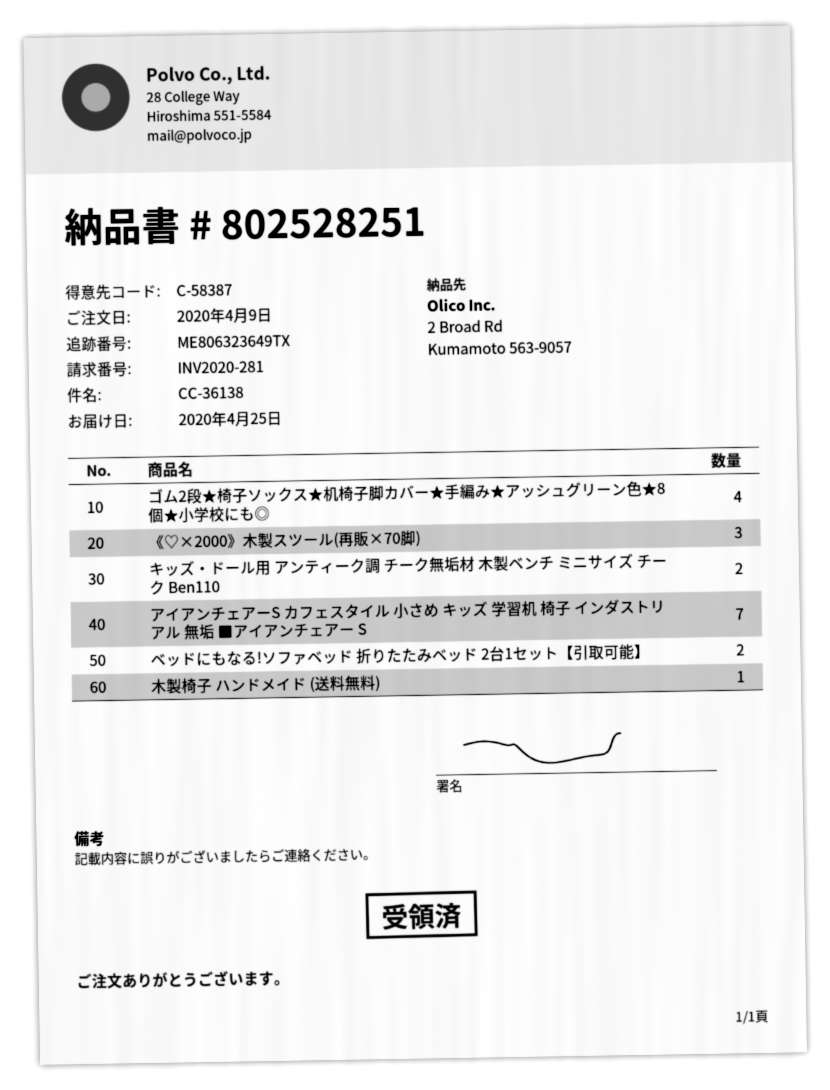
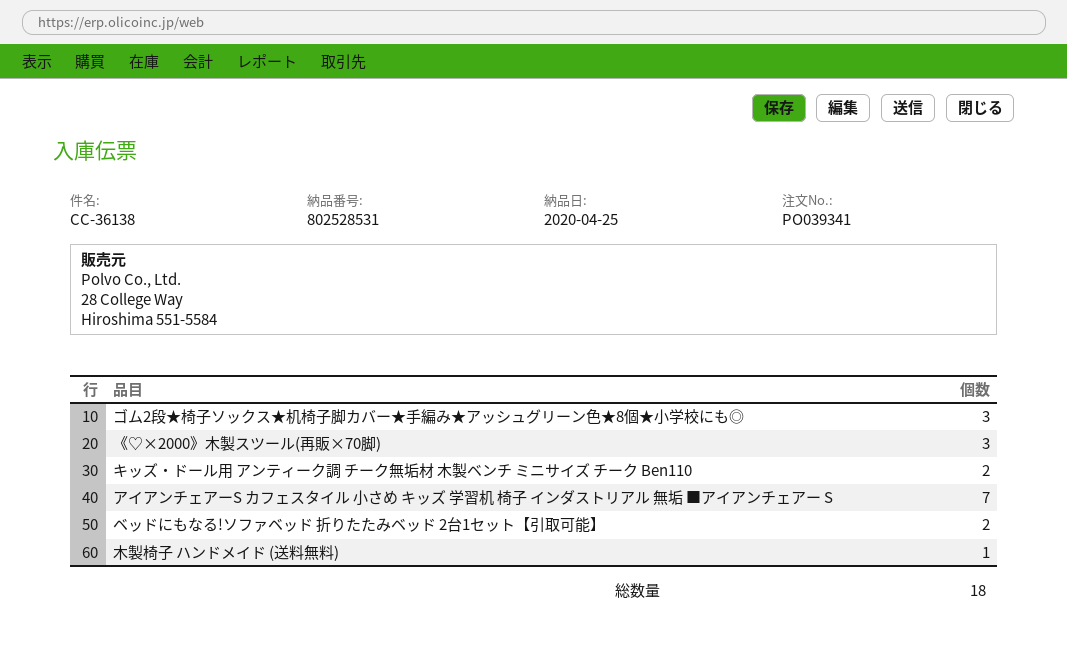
delivery note number: 802528251 -> 802528531
ゴム2段★椅子ソックス★机椅子脚カバー★手編み★アッシュグリーン色★8個★小学校にも◎: 4 -> 3

